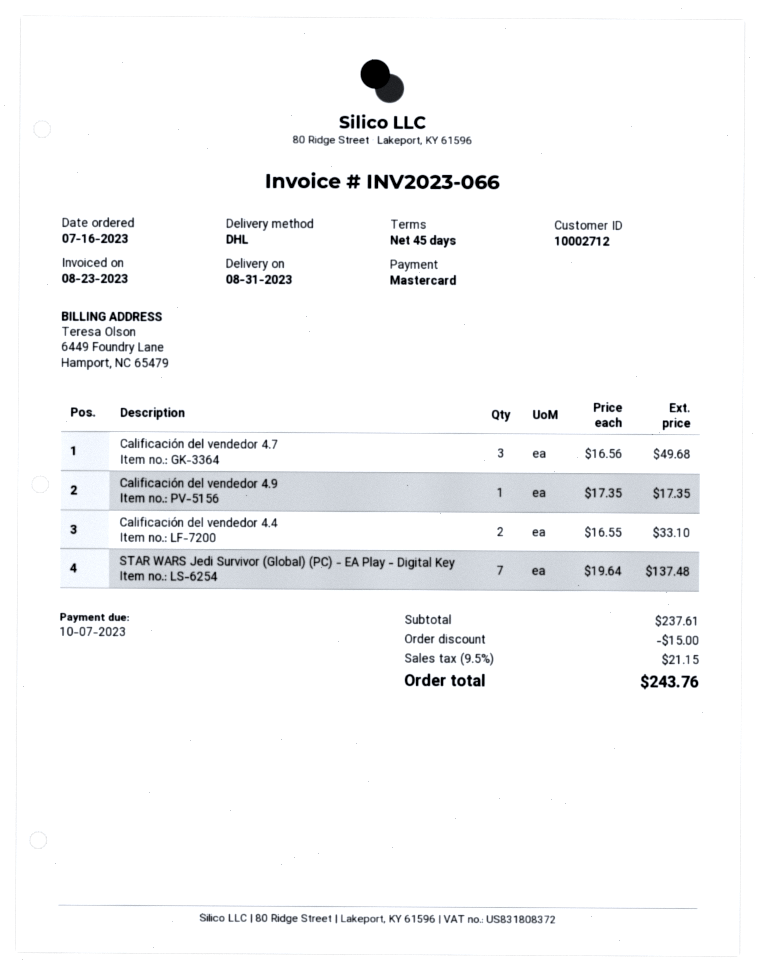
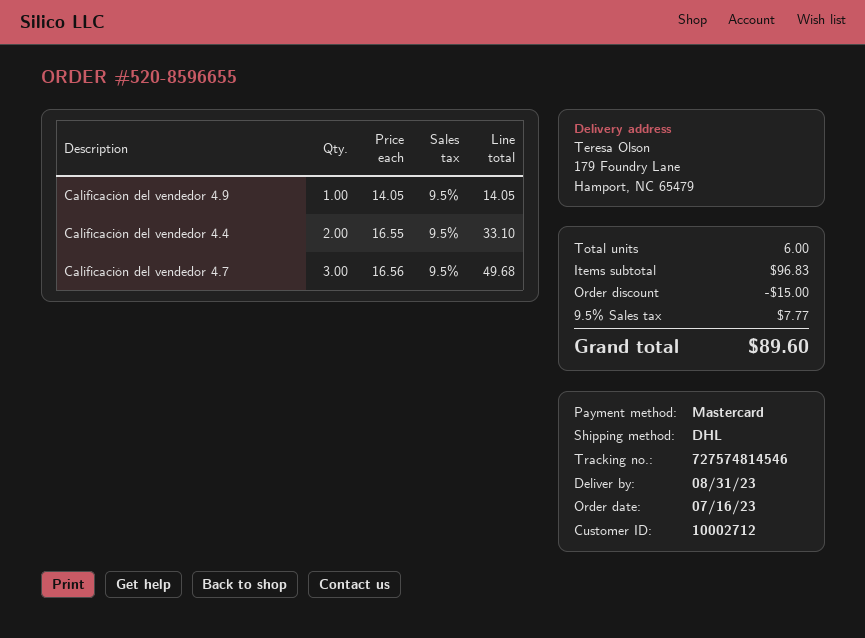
Calificación del vendedor 4.9: 1 x 17.35 = 17.35 -> 1 x 14.05 = 14.05
STAR WARS Jedi Survivor (Global) (PC) - EA Play - Digital Key: 7 x 19.64 = 137.48 -> none
subtotal: 237.61 -> 96.83
tax: 9.5% = 21.15 -> 9.5% = 7.77
total: 243.76 -> 89.60

